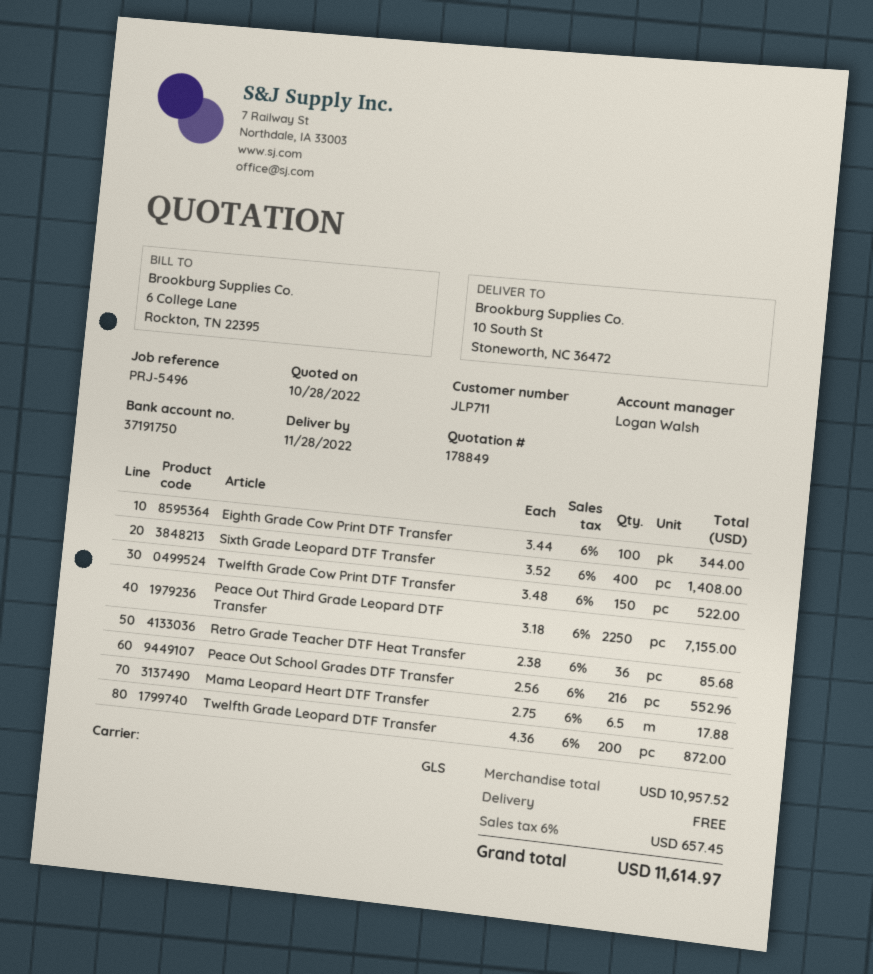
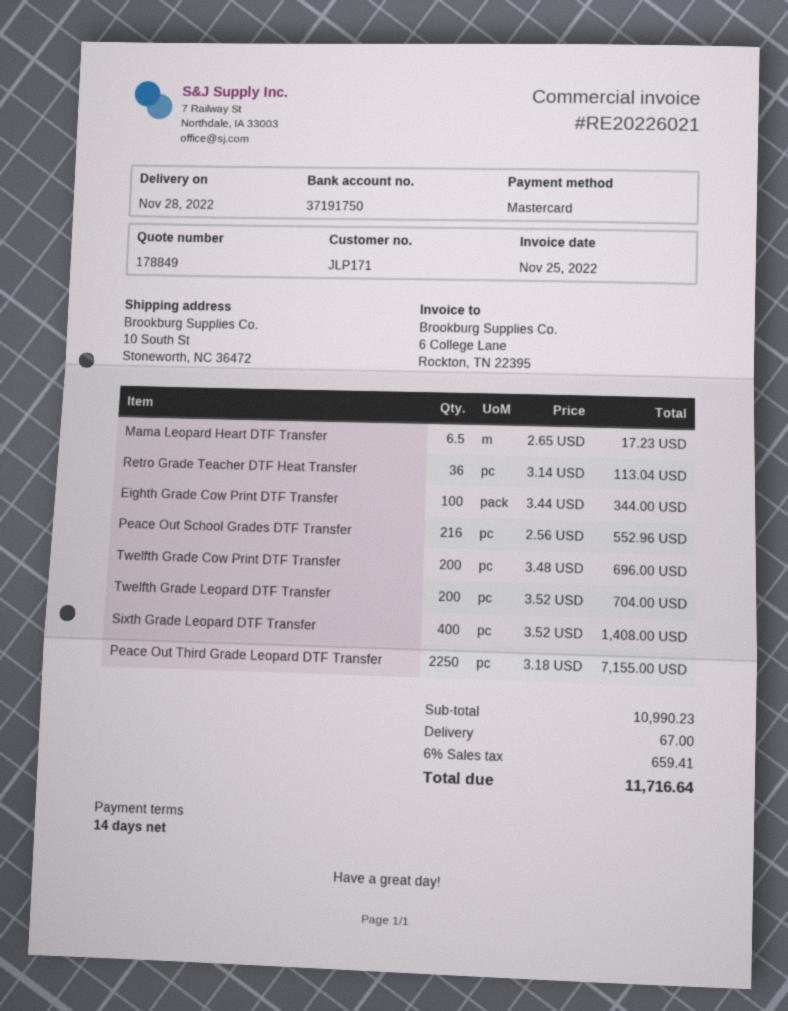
customer number: JLP711 -> JLP171
Twelfth Grade Cow Print DTF Transfer: 150 x 3.48 = 522.00 -> 200 x 3.48 = 696.00
Retro Grade Teacher DTF Heat Transfer: 36 x 2.38 = 85.68 -> 36 x 3.14 = 113.04
Mama Leopard Heart DTF Transfer: 6.5 x 2.75 = 17.88 -> 6.5 x 2.65 = 17.23
Twelfth Grade Leopard DTF Transfer: 200 x 4.36 = 872.00 -> 200 x 3.52 = 704.00
subtotal: 10957.52 -> 10990.23
shipping: 0.00 -> 67.00
tax: 6% = 657.45 -> 6% = 659.41
total: 11614.97 -> 11716.64

